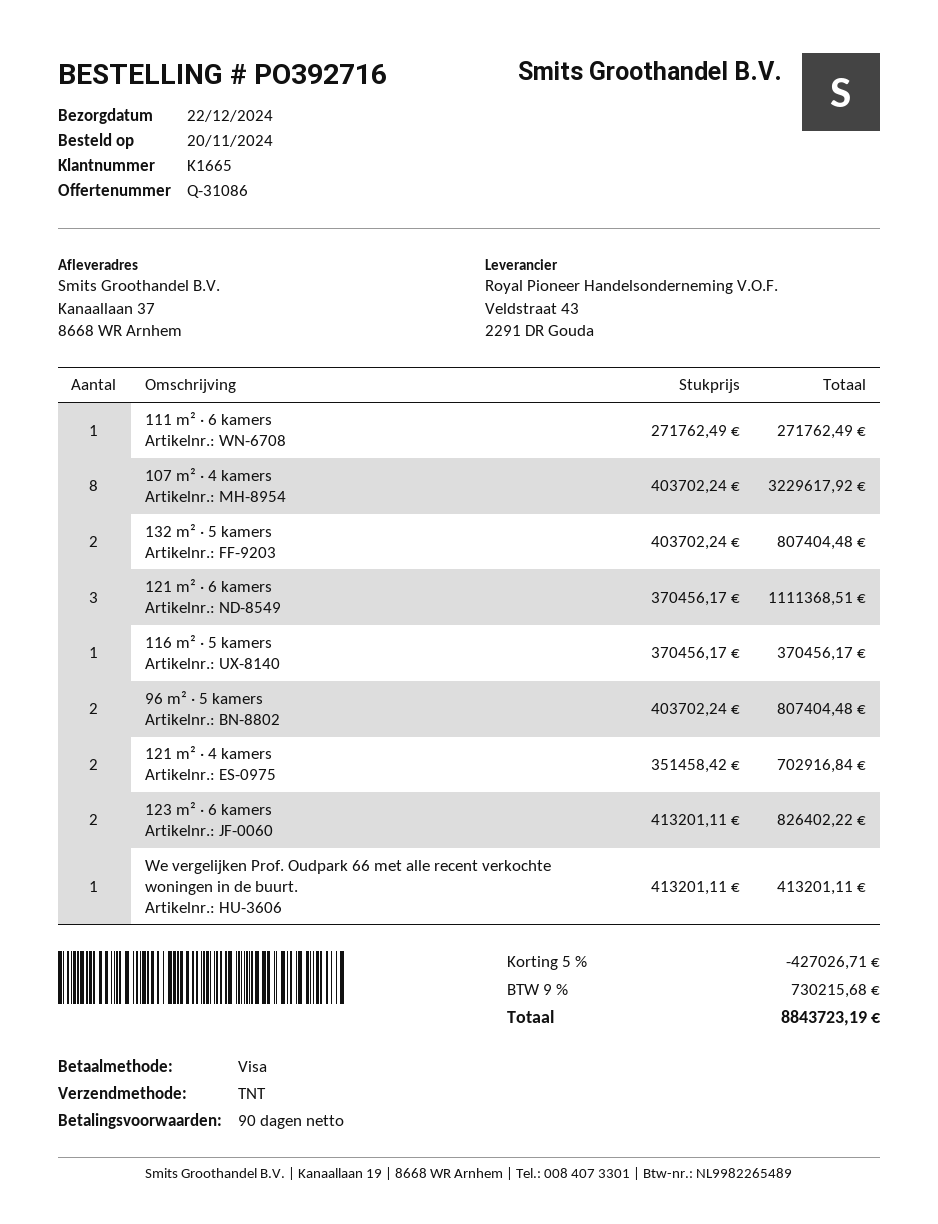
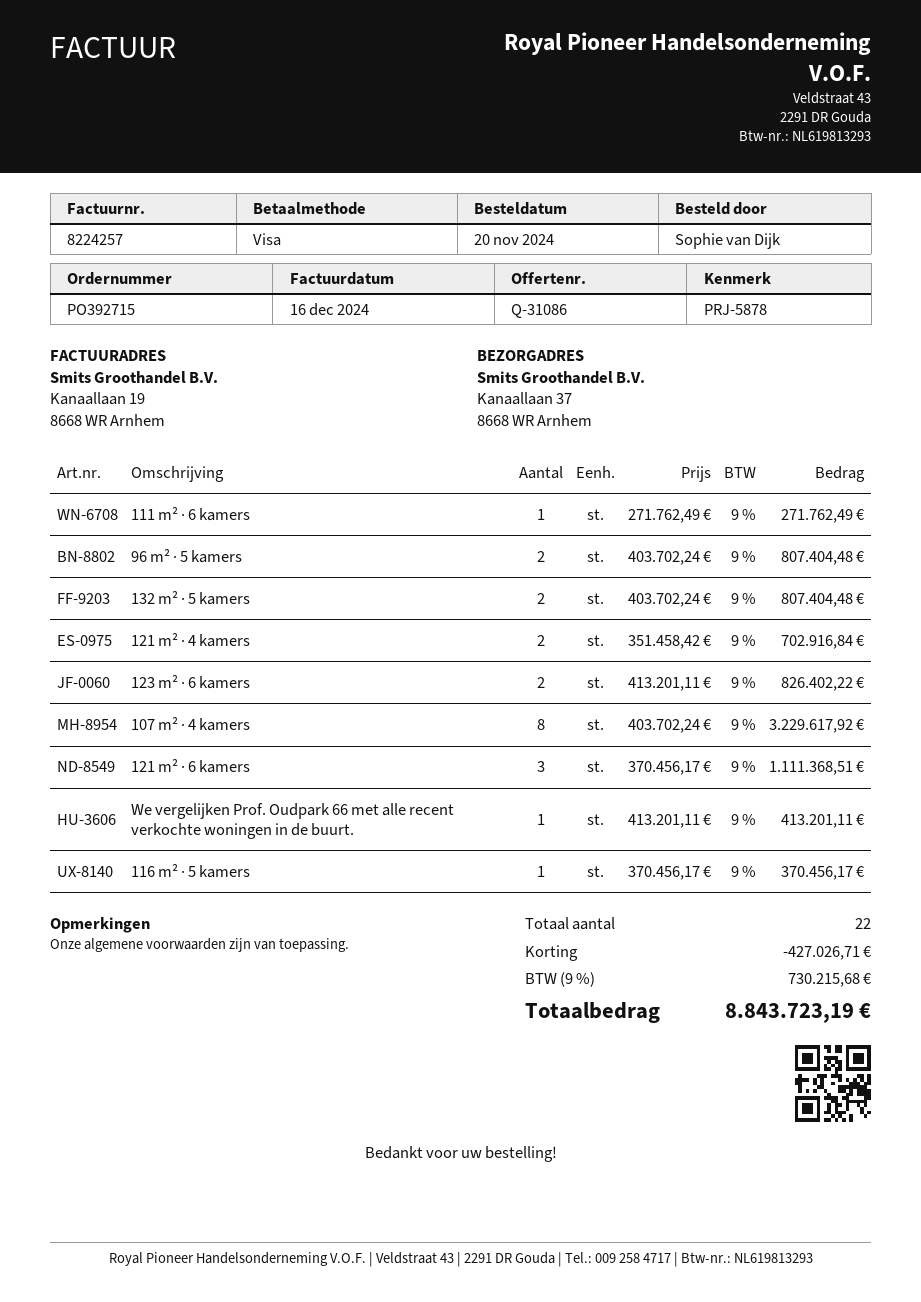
order number: PO392716 -> PO392715

